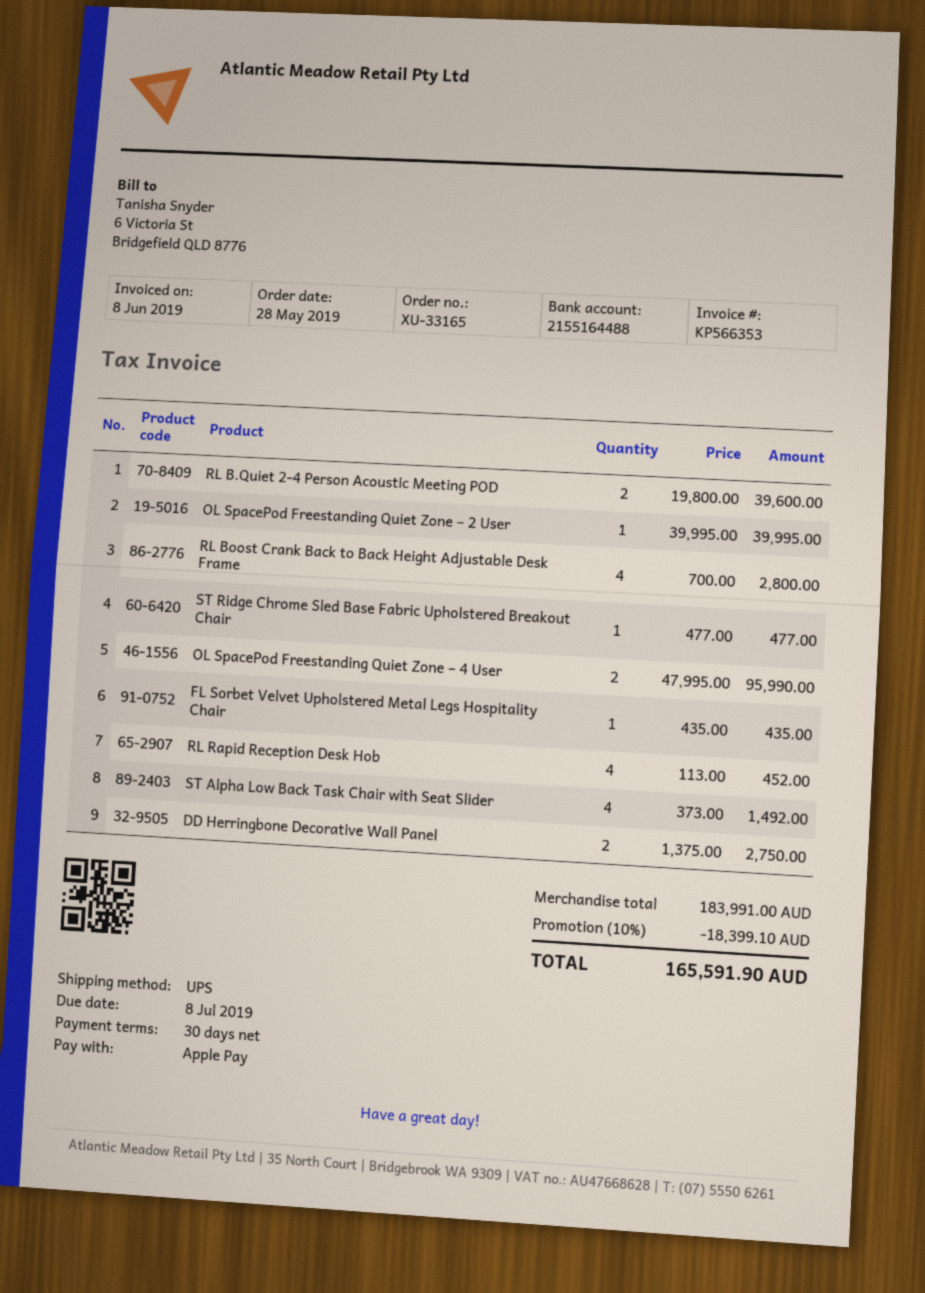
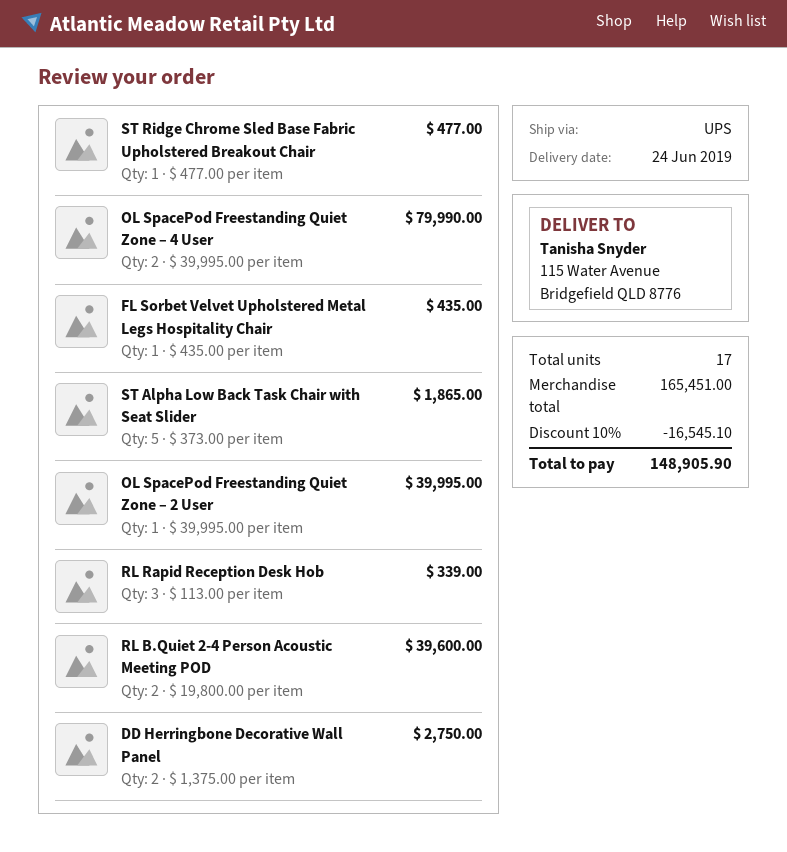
RL Boost Crank Back to Back Height Adjustable Desk Frame: 4 x 700.00 = 2800.00 -> none
OL SpacePod Freestanding Quiet Zone – 4 User: 2 x 47995.00 = 95990.00 -> 2 x 39995.00 = 79990.00
RL Rapid Reception Desk Hob: 4 x 113.00 = 452.00 -> 3 x 113.00 = 339.00
ST Alpha Low Back Task Chair with Seat Slider: 4 x 373.00 = 1492.00 -> 5 x 373.00 = 1865.00
subtotal: 183991.00 -> 165451.00
discount: 10% = 18399.10 -> 10% = 16545.10
total: 165591.90 -> 148905.90

